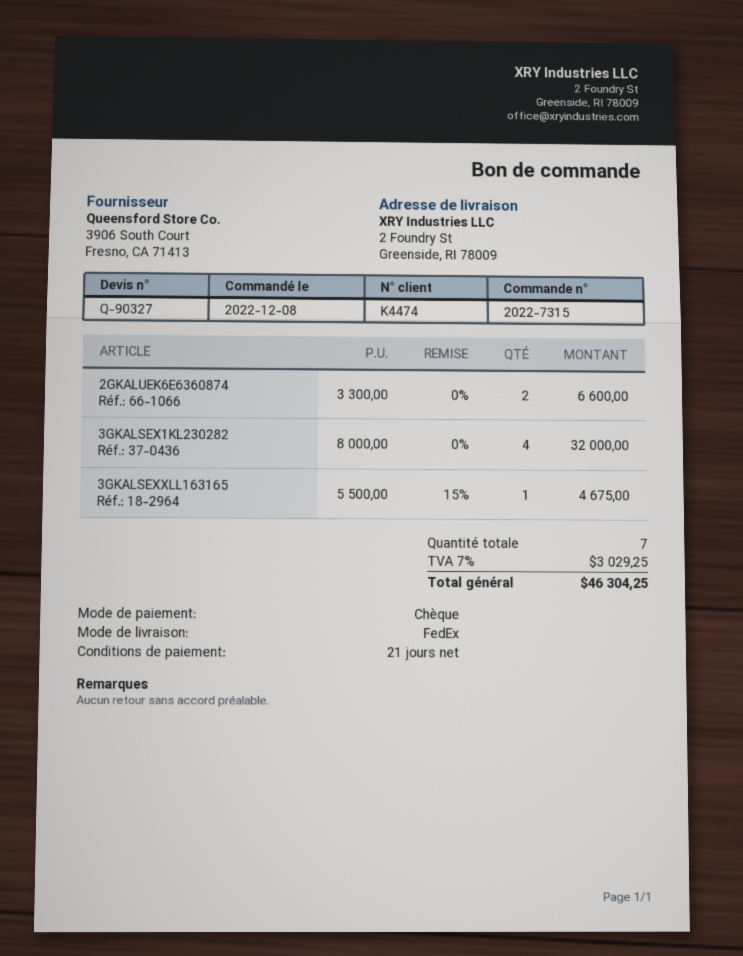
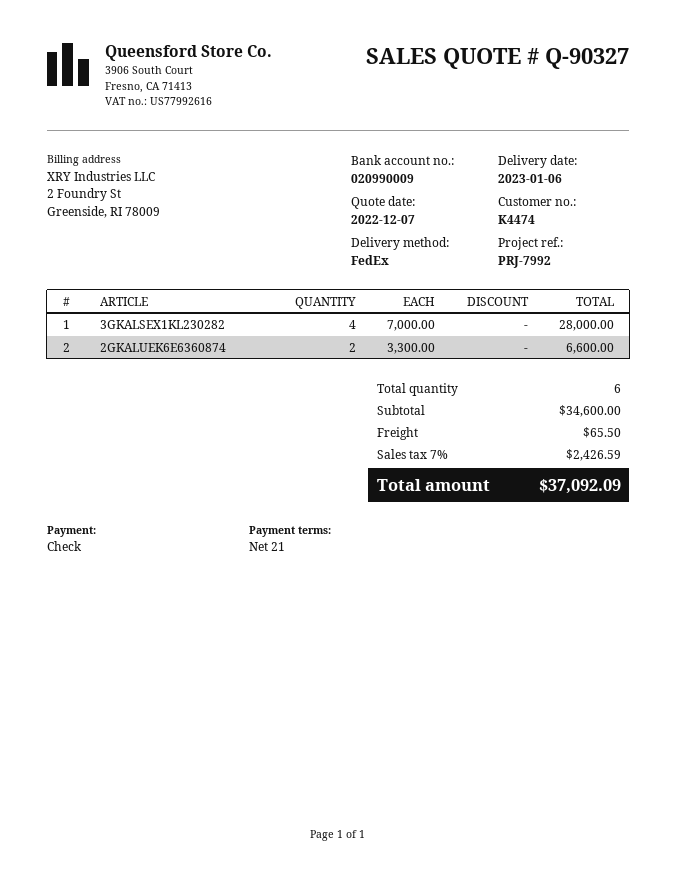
3GKALSEX1KL230282: 4 x 8000.00 = 32000.00 -> 4 x 7000.00 = 28000.00
3GKALSEXXLL163165: 1 x 5500.00 - 15% = 4675.00 -> none
total quantity: 7 -> 6
shipping: none -> 65.50
tax: 7% = 3029.25 -> 7% = 2426.59
total: 46304.25 -> 37092.09

